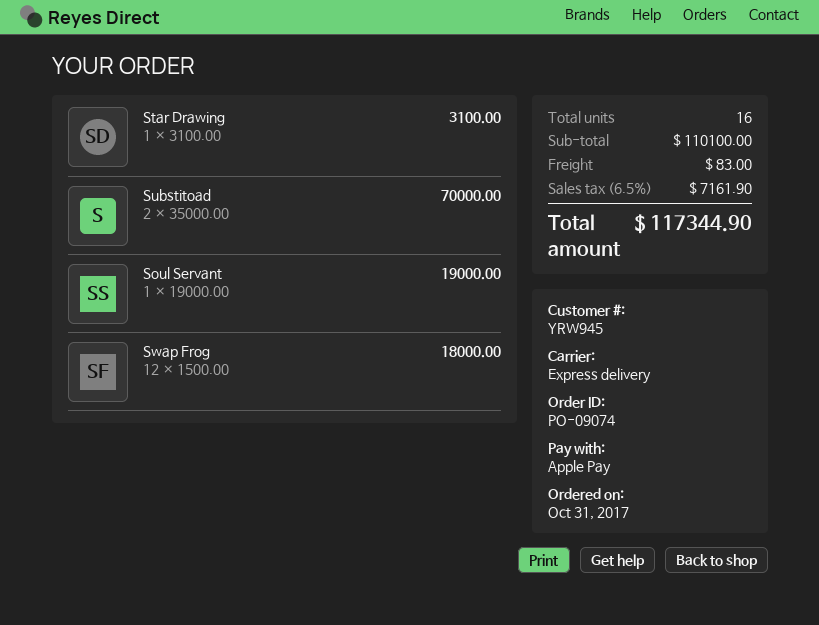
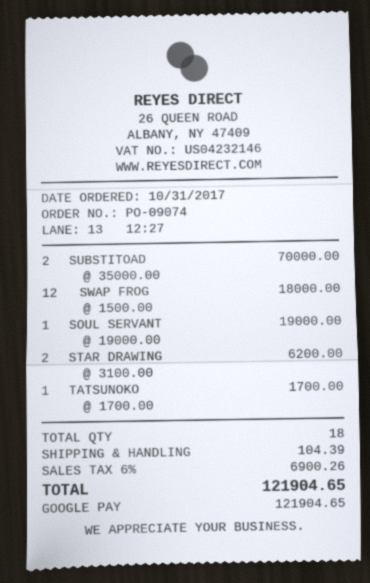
payment method: Apple Pay -> Google Pay
Star Drawing: 1 x 3100.00 = 3100.00 -> 2 x 3100.00 = 6200.00
TATSUNOKO: none -> 1 x 1700.00 = 1700.00
total quantity: 16 -> 18
shipping: 83.00 -> 104.39
tax: 6.5% = 7161.90 -> 6% = 6900.26
total: 117344.90 -> 121904.65

